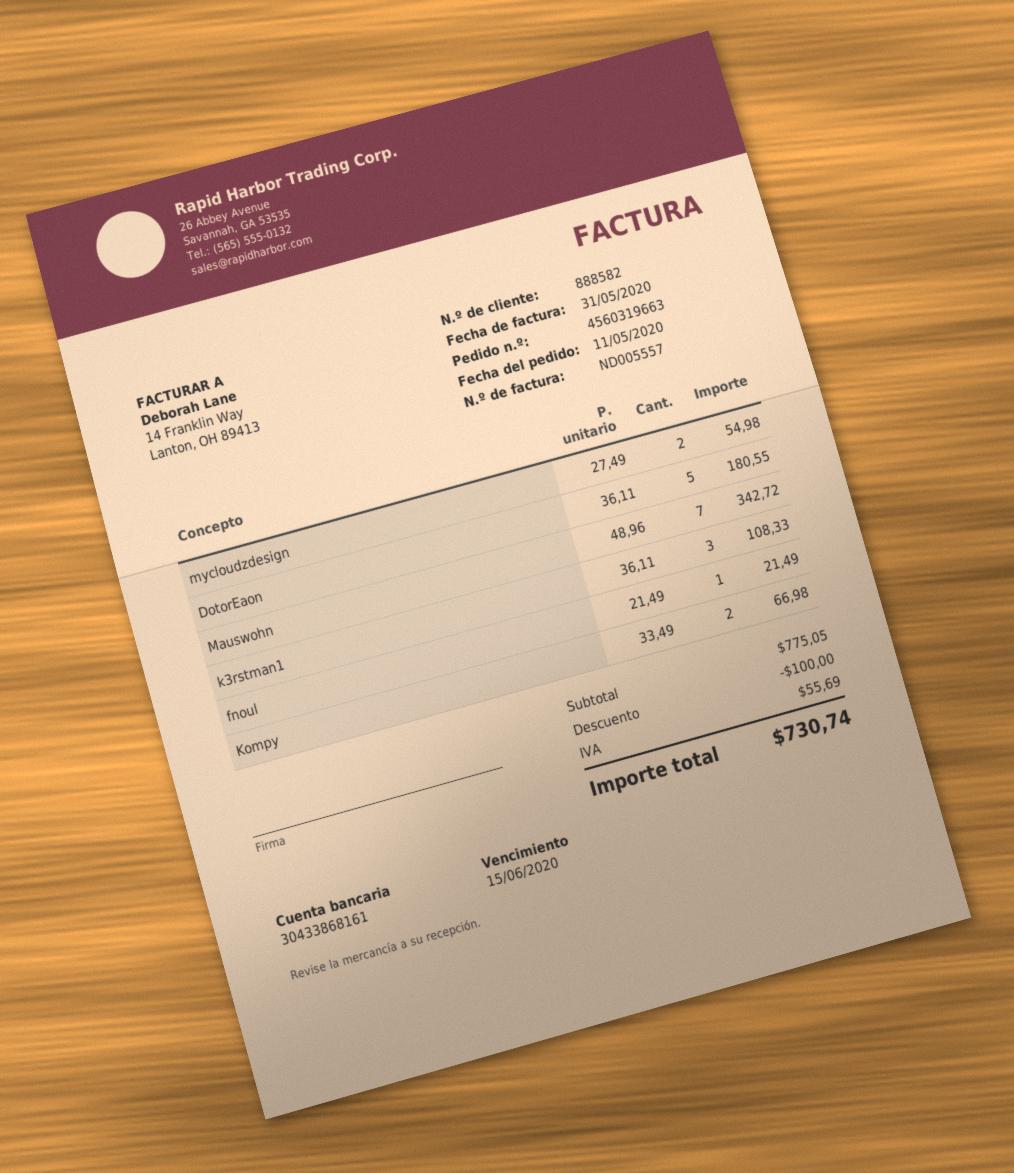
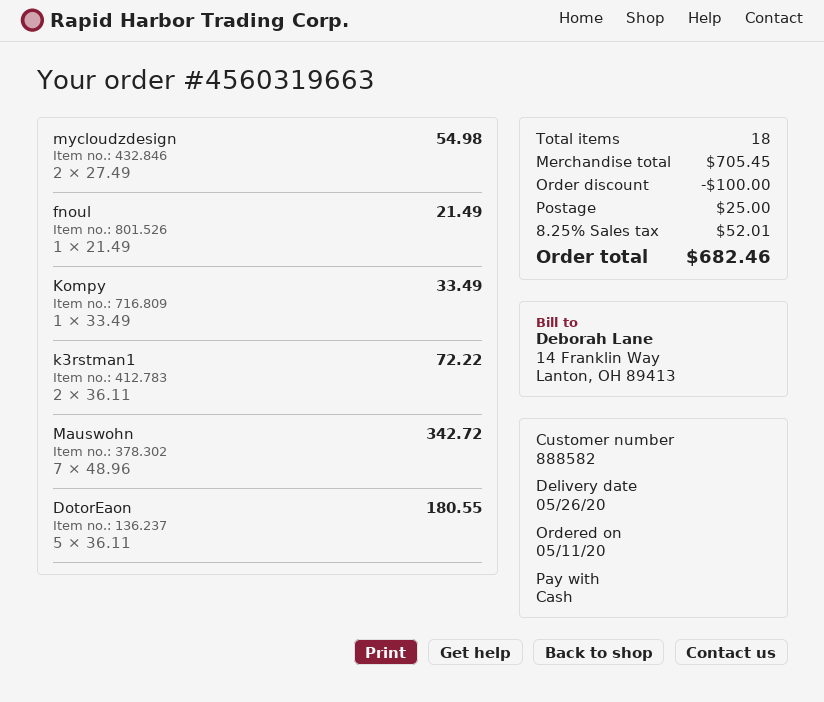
k3rstman1: 3 x 36.11 = 108.33 -> 2 x 36.11 = 72.22
Kompy: 2 x 33.49 = 66.98 -> 1 x 33.49 = 33.49
subtotal: 775.05 -> 705.45
shipping: none -> 25.00
tax: 55.69 -> 52.01
total: 730.74 -> 682.46

